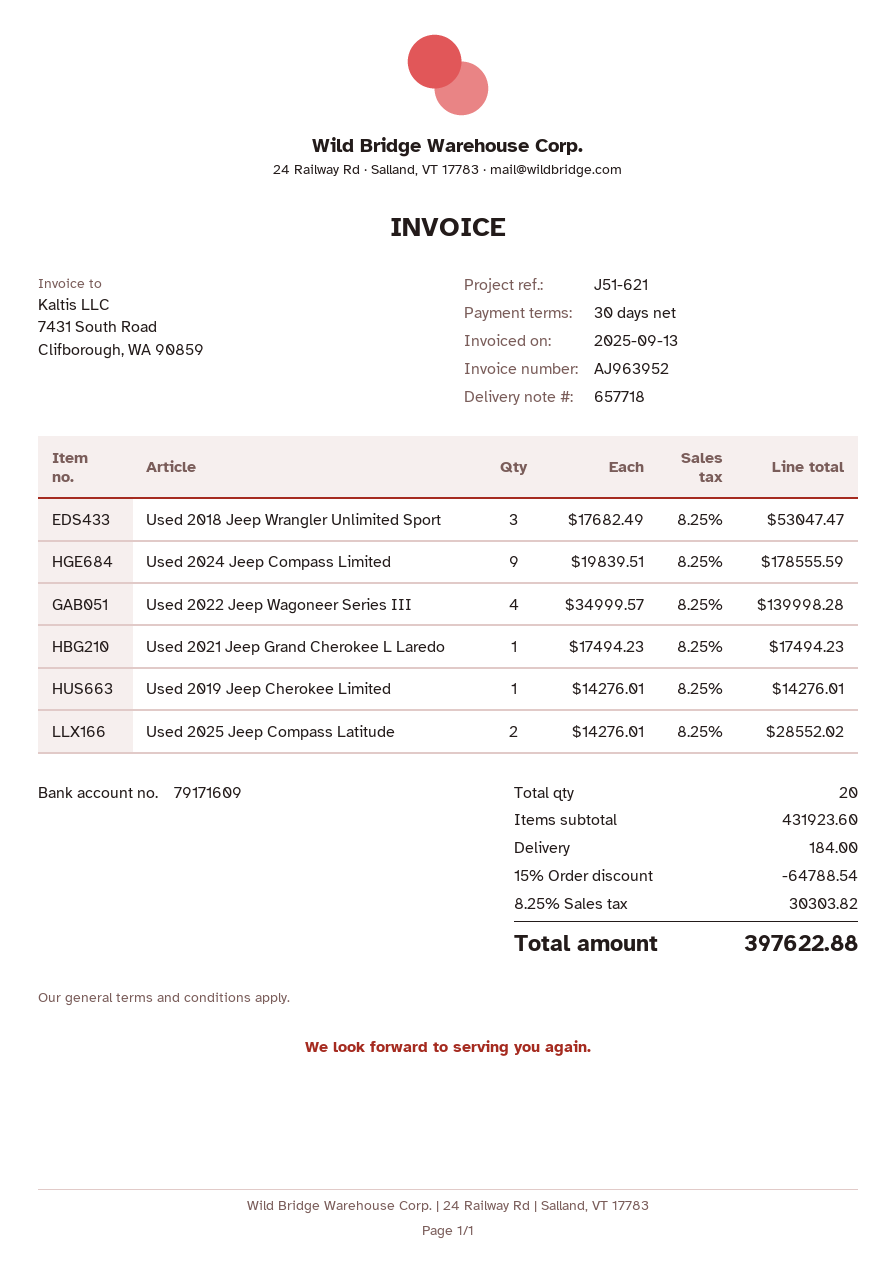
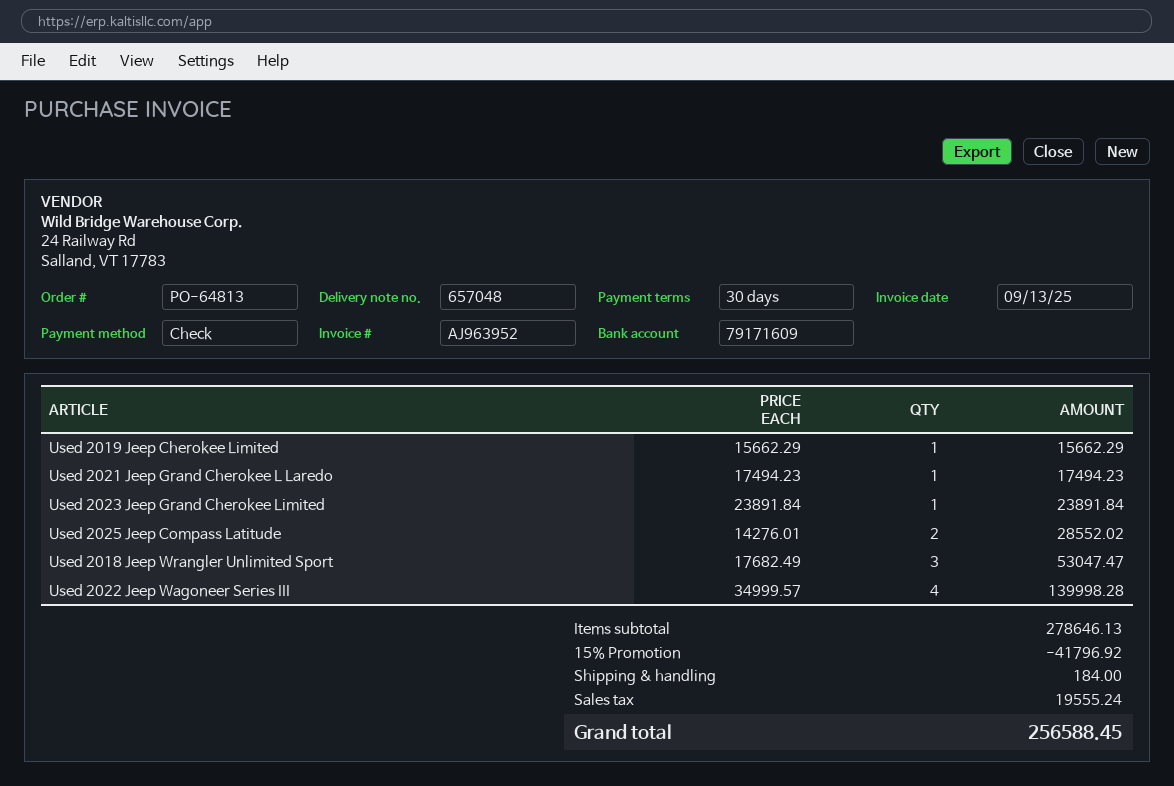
delivery note number: 657718 -> 657048
Used 2024 Jeep Compass Limited: 9 x 19839.51 = 178555.59 -> none
Used 2019 Jeep Cherokee Limited: 1 x 14276.01 = 14276.01 -> 1 x 15662.29 = 15662.29
Used 2023 Jeep Grand Cherokee Limited: none -> 1 x 23891.84 = 23891.84
subtotal: 431923.60 -> 278646.13
discount: 15% = 64788.54 -> 15% = 41796.92
tax: 30303.82 -> 19555.24
total: 397622.88 -> 256588.45

